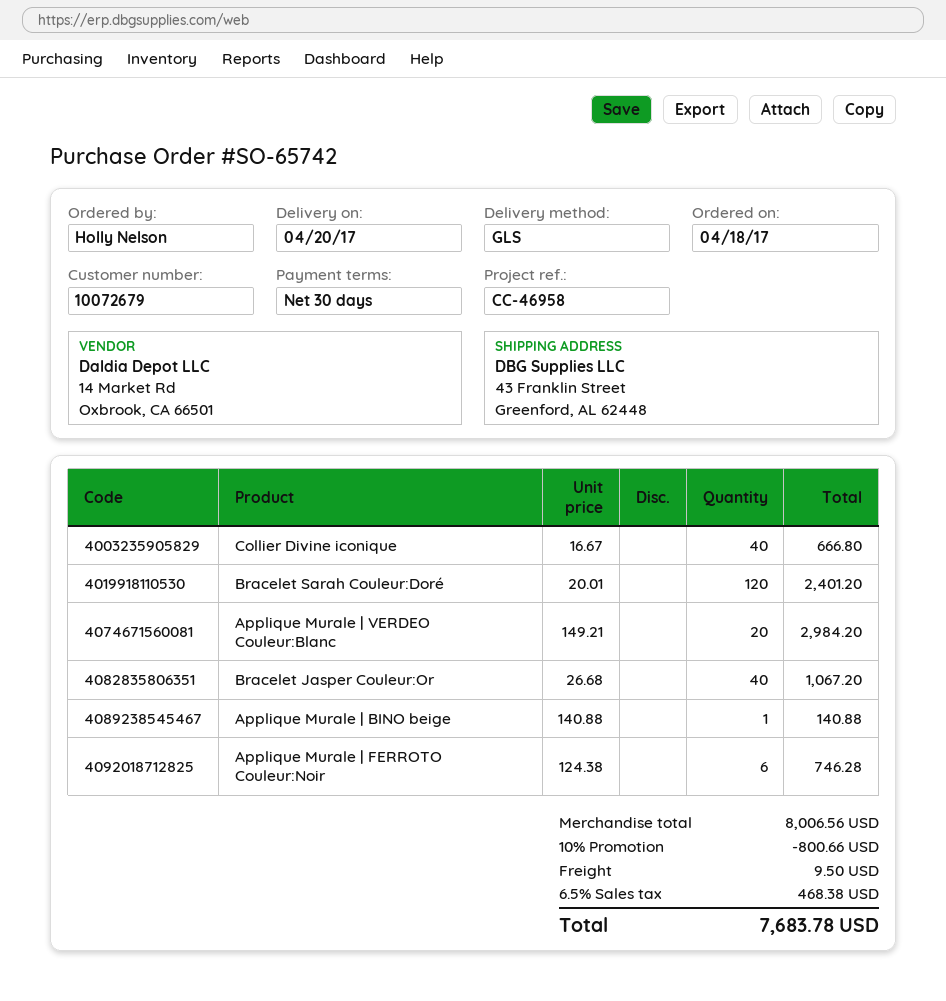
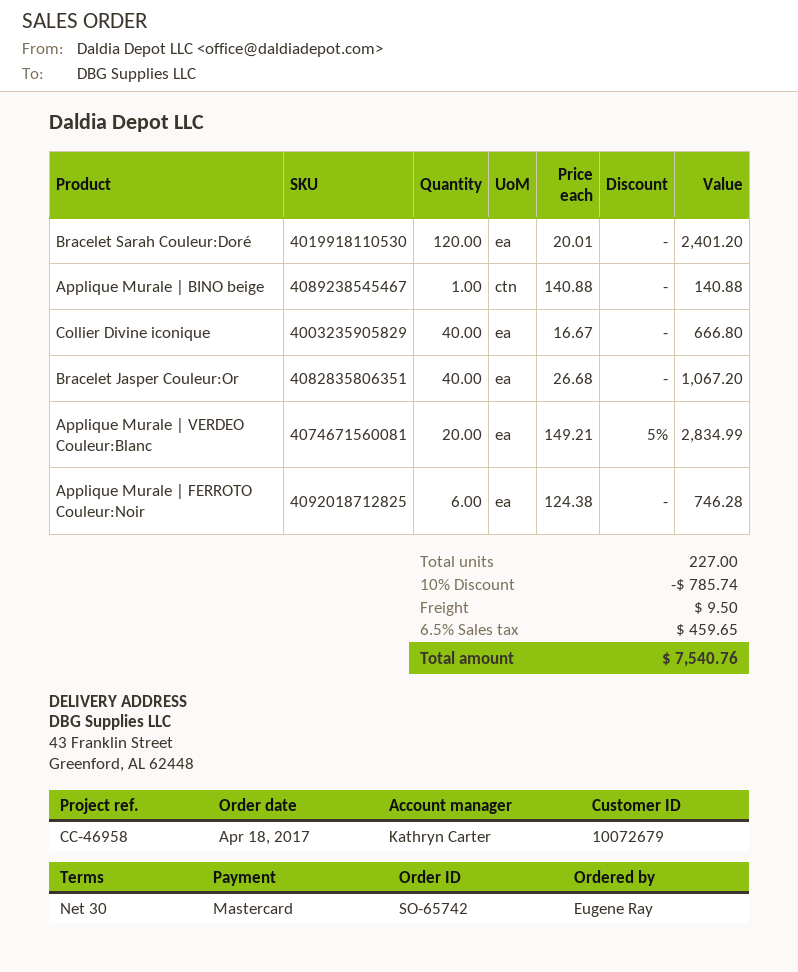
ordered by: Holly Nelson -> Eugene Ray
Applique Murale | VERDEO Couleur:Blanc: 20 x 149.21 = 2984.20 -> 20 x 149.21 - 5% = 2834.99
discount: 10% = 800.66 -> 10% = 785.74
tax: 6.5% = 468.38 -> 6.5% = 459.65
total: 7683.78 -> 7540.76

